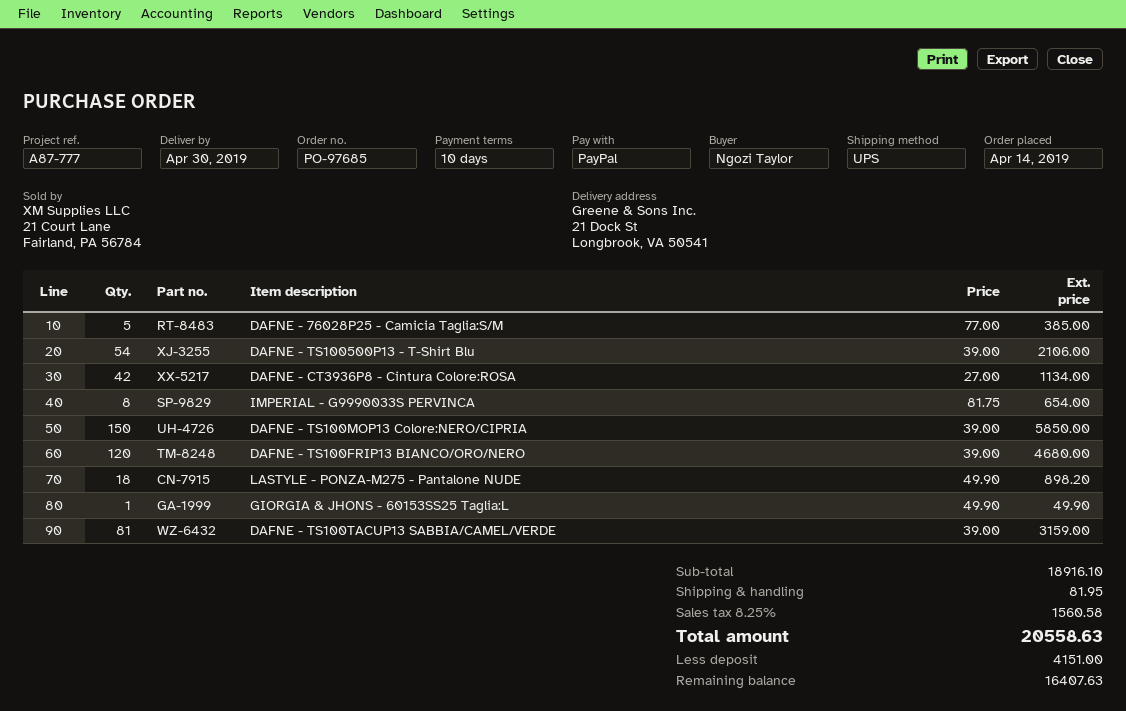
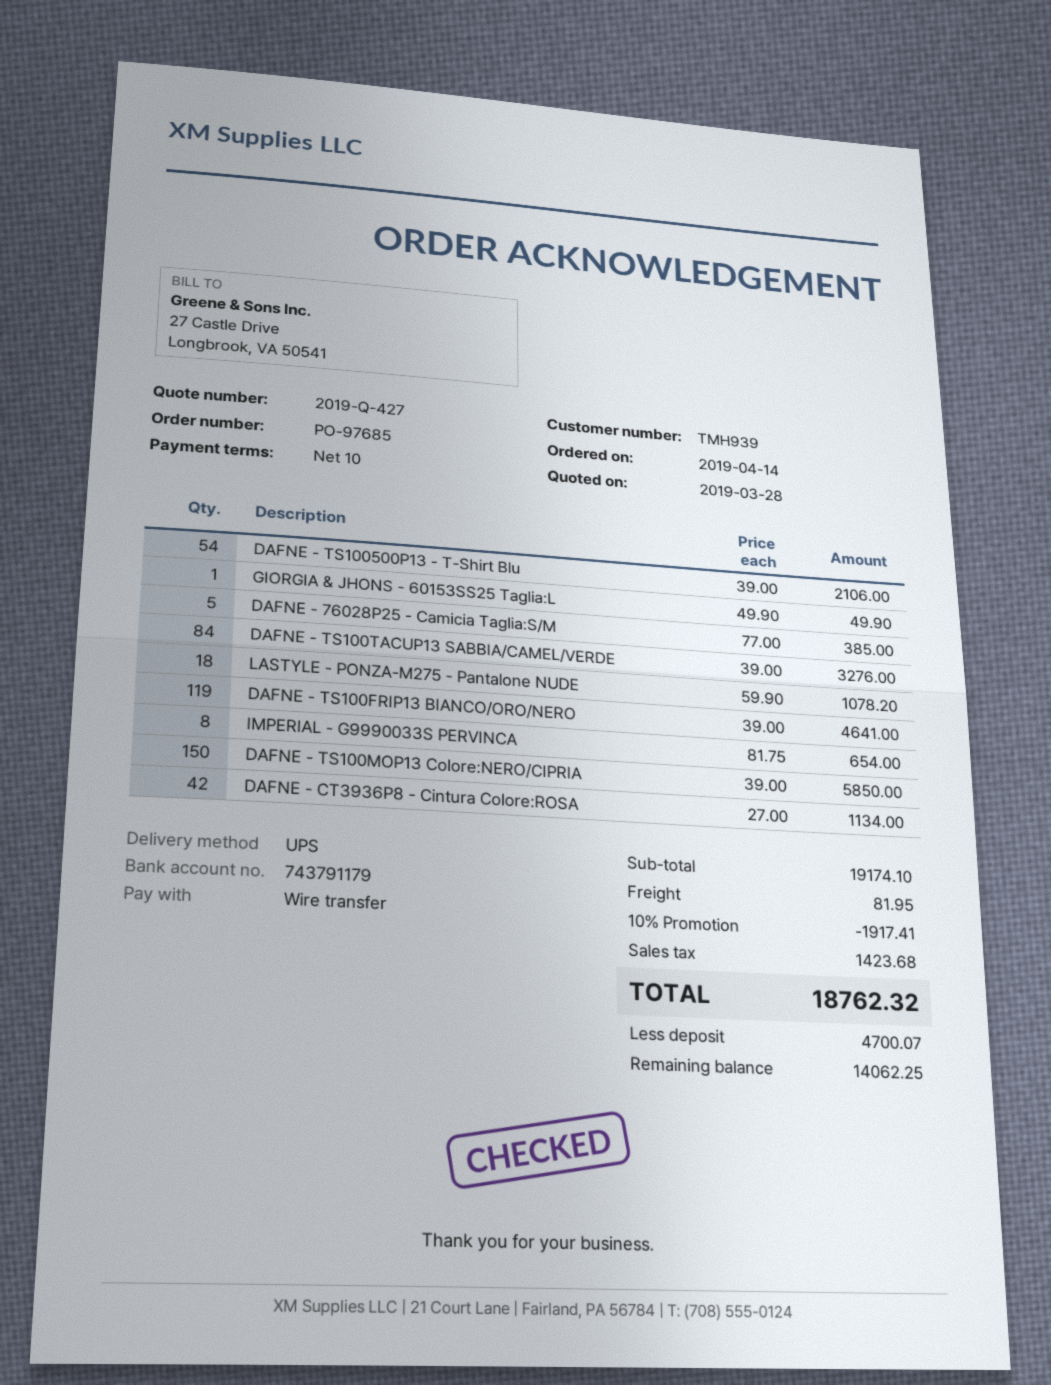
payment method: PayPal -> bank transfer
DAFNE - TS100FRIP13 BIANCO/ORO/NERO: 120 x 39.00 = 4680.00 -> 119 x 39.00 = 4641.00
LASTYLE - PONZA-M275 - Pantalone NUDE: 18 x 49.90 = 898.20 -> 18 x 59.90 = 1078.20
DAFNE - TS100TACUP13 SABBIA/CAMEL/VERDE: 81 x 39.00 = 3159.00 -> 84 x 39.00 = 3276.00
subtotal: 18916.10 -> 19174.10
discount: none -> 10% = 1917.41
tax: 1560.58 -> 1423.68
total: 20558.63 -> 18762.32
deposit: 4151.00 -> 4700.07
balance: 16407.63 -> 14062.25

